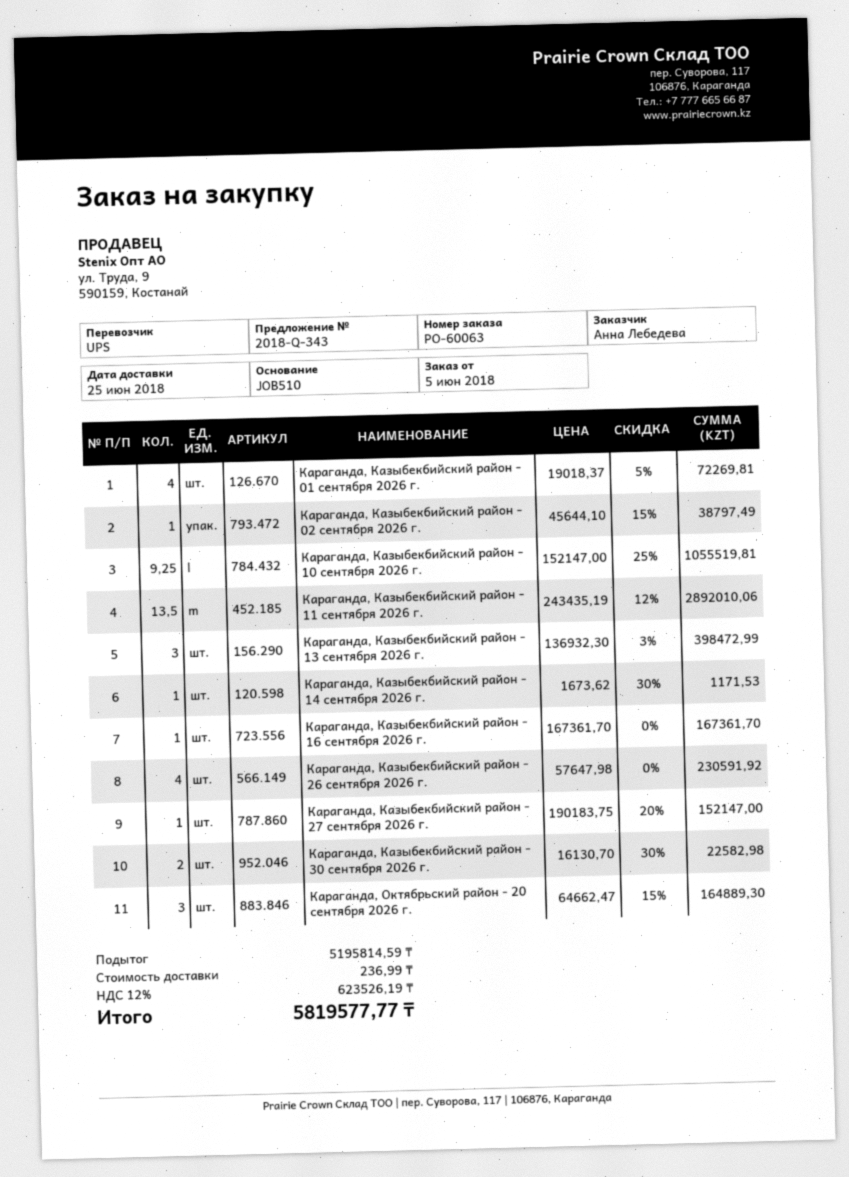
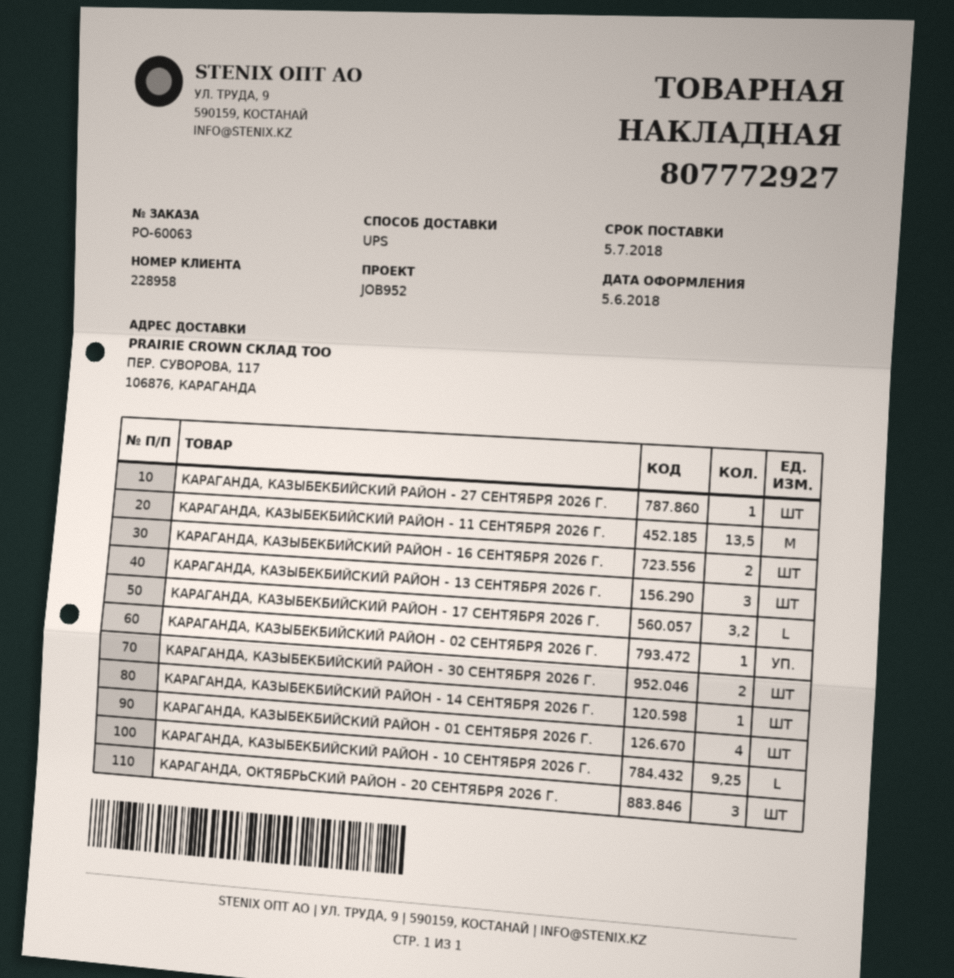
delivery date: 2018-06-25 -> 2018-07-05
reference: JOB510 -> JOB952
Караганда, Казыбекбийский район - 16 сентября 2026 г.: 1 -> 2
Караганда, Казыбекбийский район - 26 сентября 2026 г.: 4 -> none
КАРАГАНДА, КАЗЫБЕКБИЙСКИЙ РАЙОН - 17 СЕНТЯБРЯ 2026 Г.: none -> 3.2

